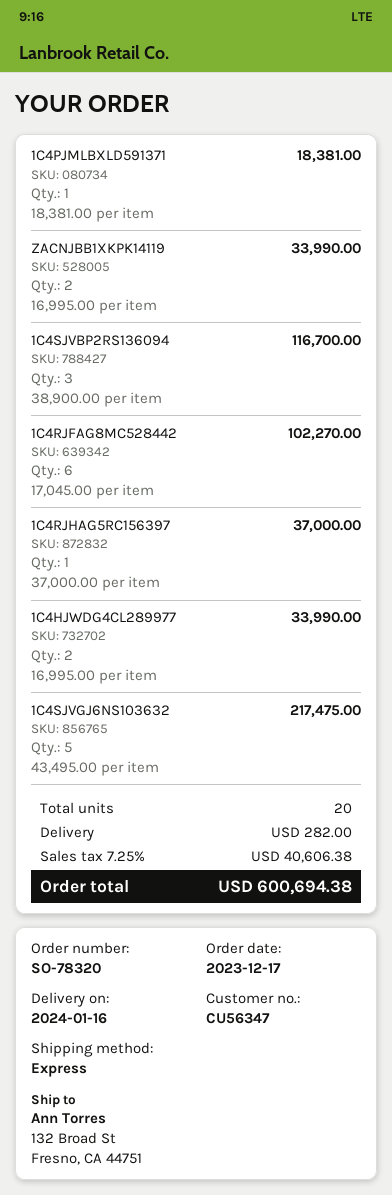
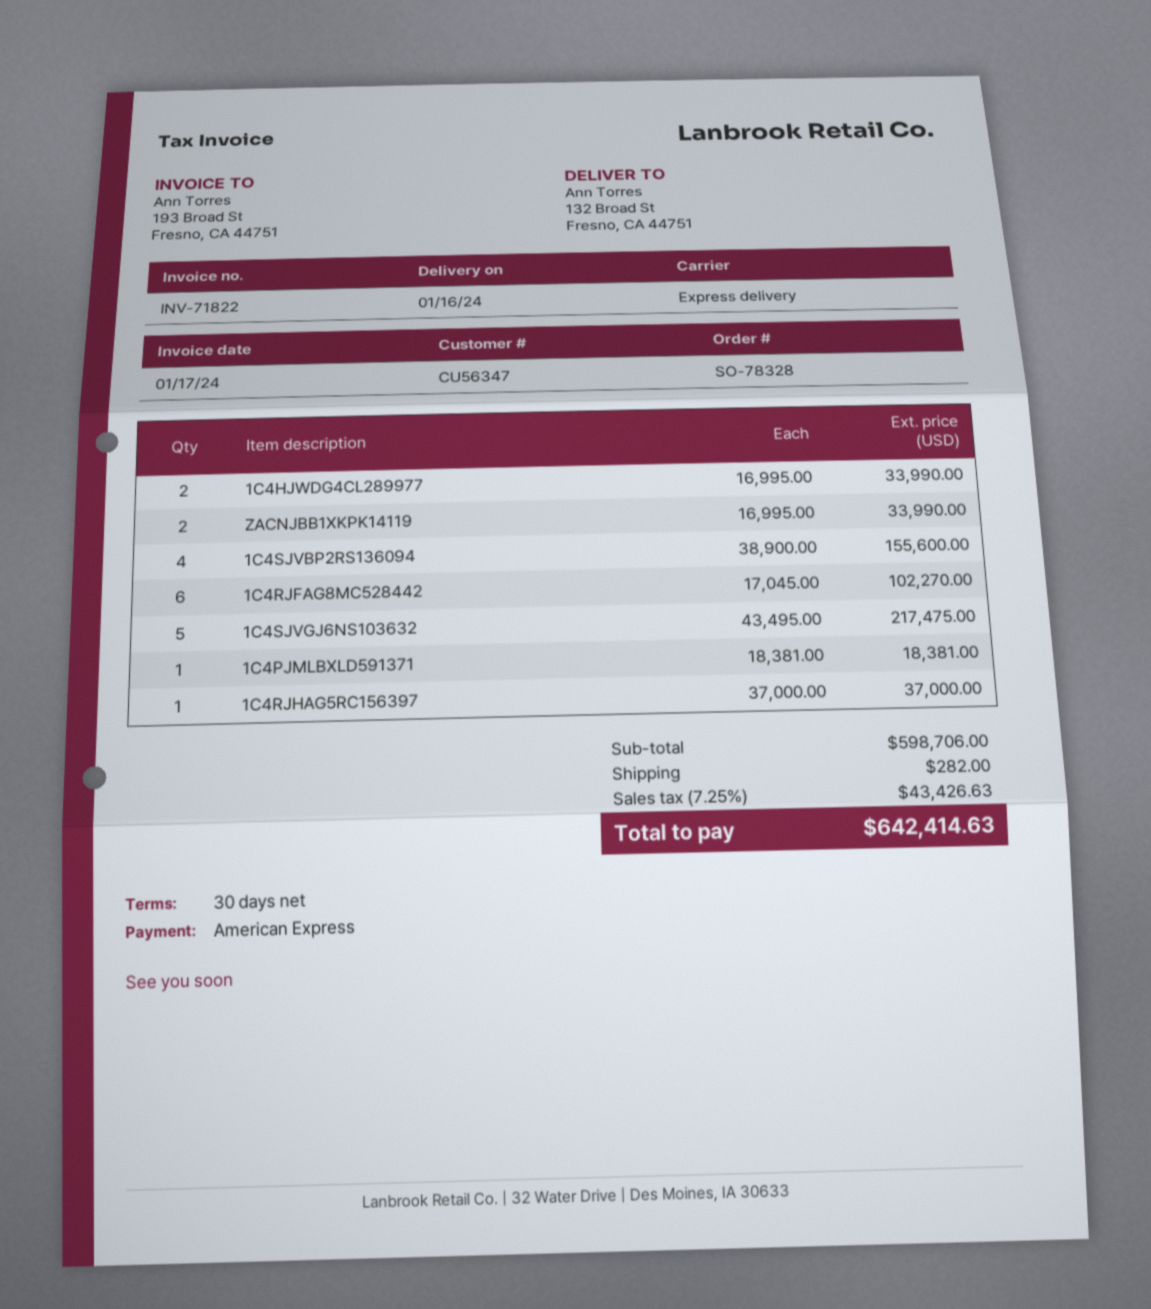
order number: SO-78320 -> SO-78328
1C4SJVBP2RS136094: 3 x 38900.00 = 116700.00 -> 4 x 38900.00 = 155600.00
tax: 7.25% = 40606.38 -> 7.25% = 43426.63
total: 600694.38 -> 642414.63

